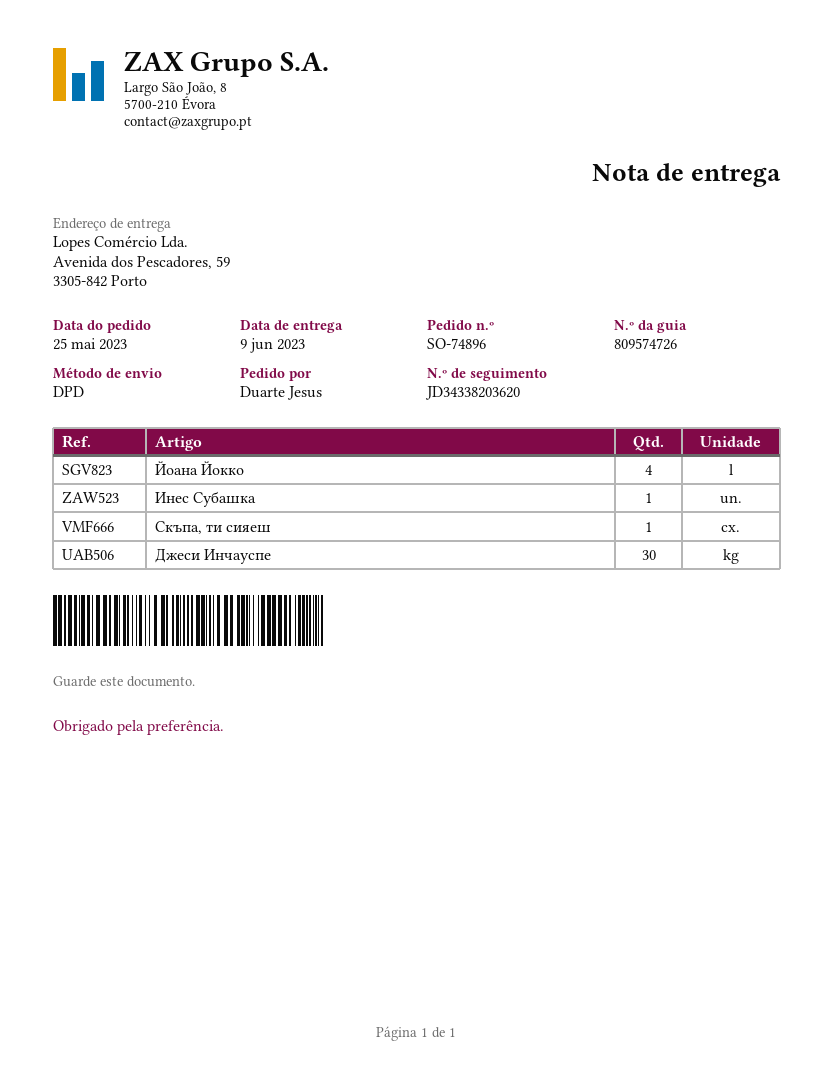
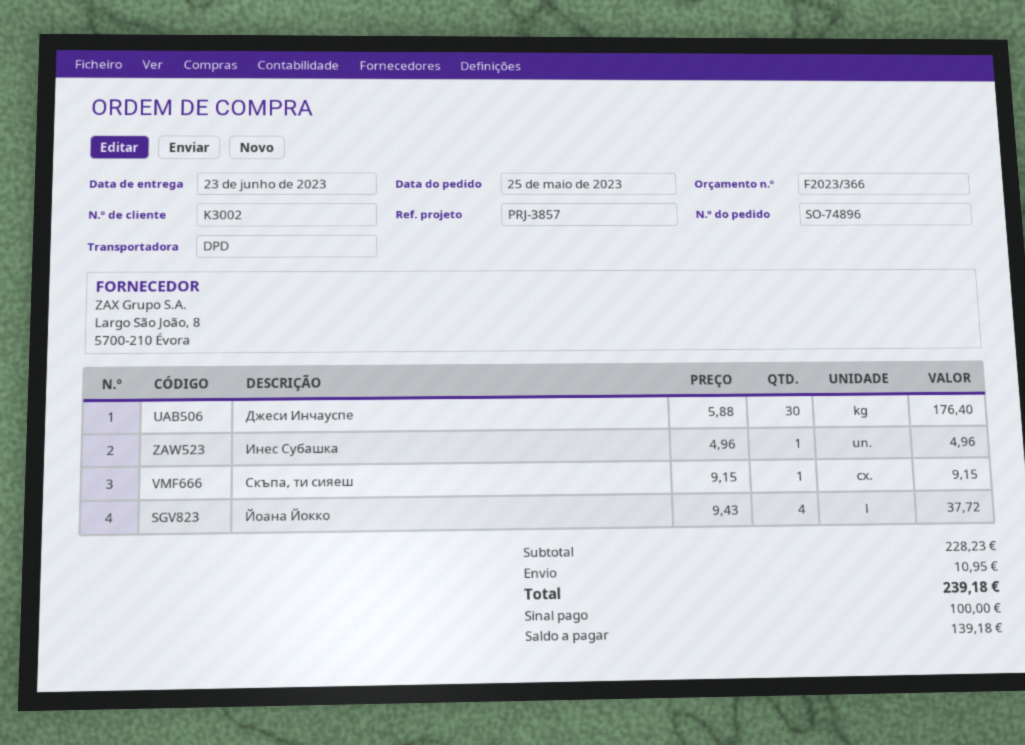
delivery date: 2023-06-09 -> 2023-06-23

